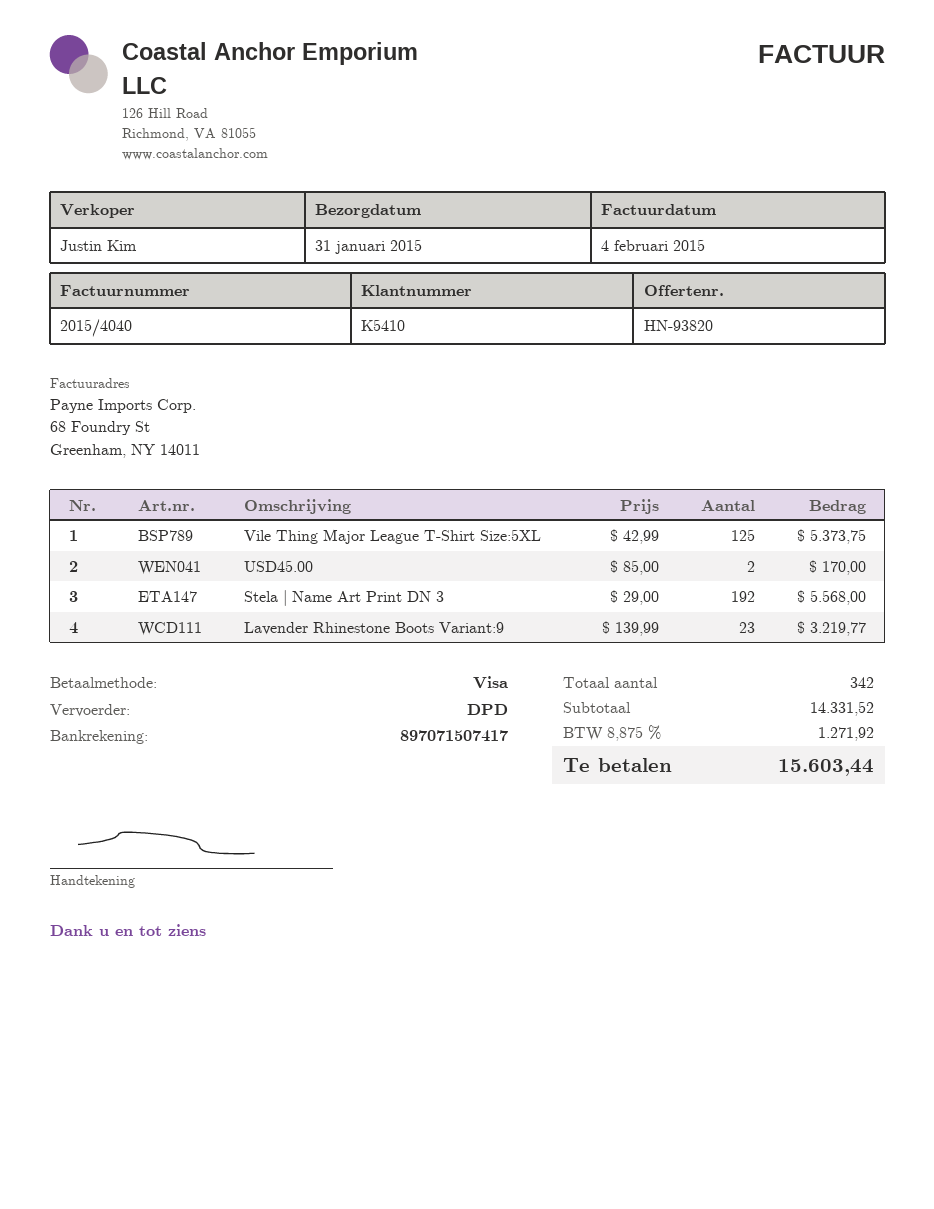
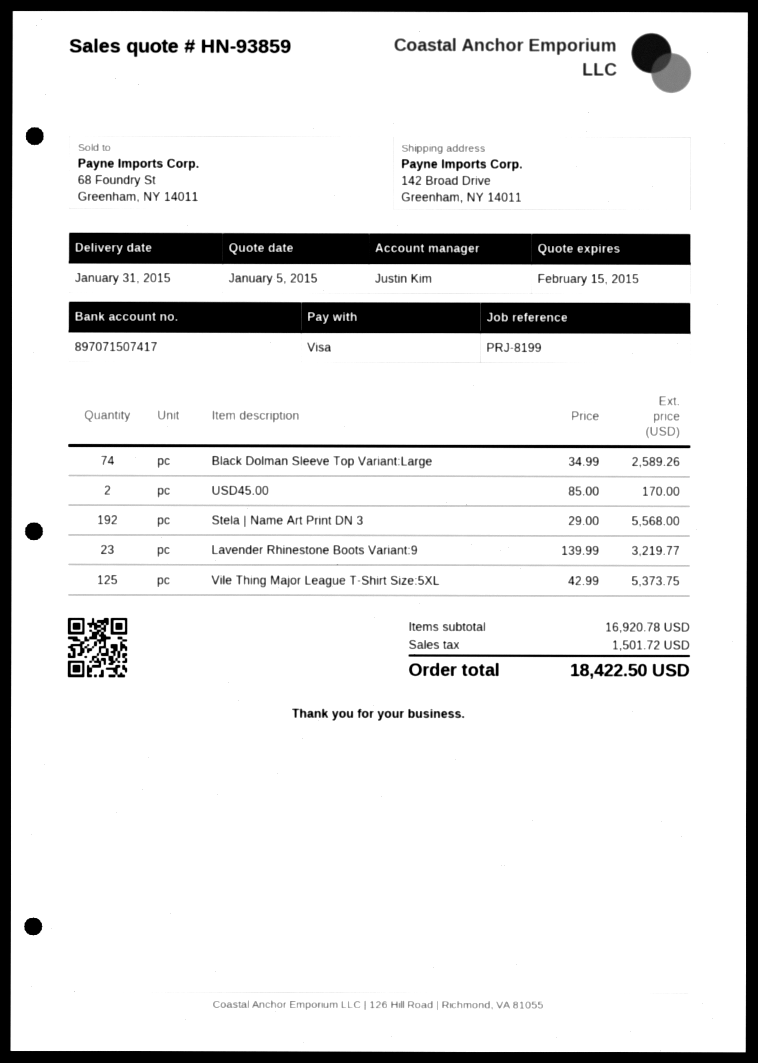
quote number: HN-93820 -> HN-93859
Black Dolman Sleeve Top Variant:Large: none -> 74 x 34.99 = 2589.26
subtotal: 14331.52 -> 16920.78
tax: 1271.92 -> 1501.72
total: 15603.44 -> 18422.50

